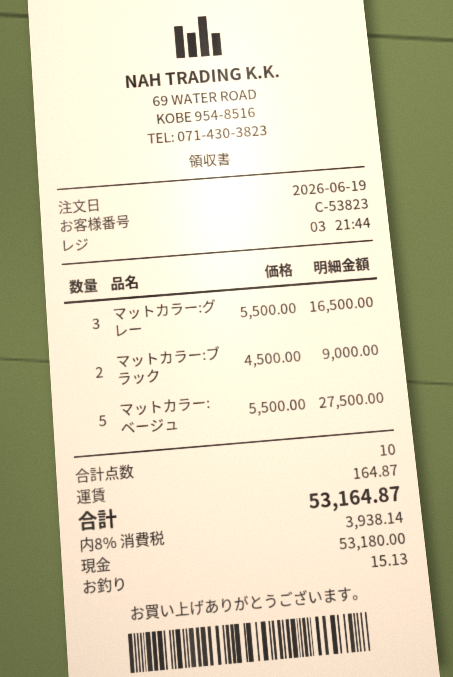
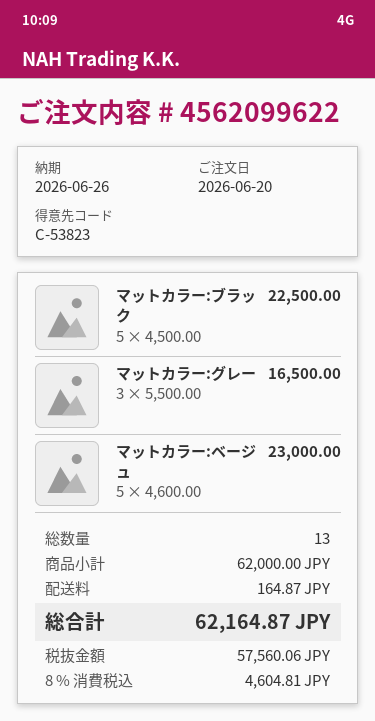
order date: 2026-06-19 -> 2026-06-20
マットカラー:ブラック: 2 x 4500.00 = 9000.00 -> 5 x 4500.00 = 22500.00
マットカラー:ベージュ: 5 x 5500.00 = 27500.00 -> 5 x 4600.00 = 23000.00
total quantity: 10 -> 13
tax: 8% = 3938.14 -> 8% = 4604.81
total: 53164.87 -> 62164.87

